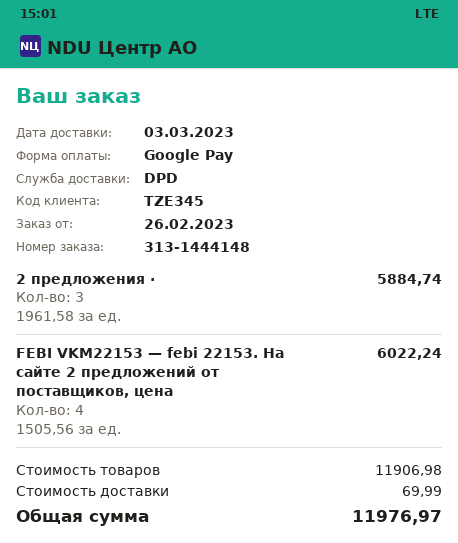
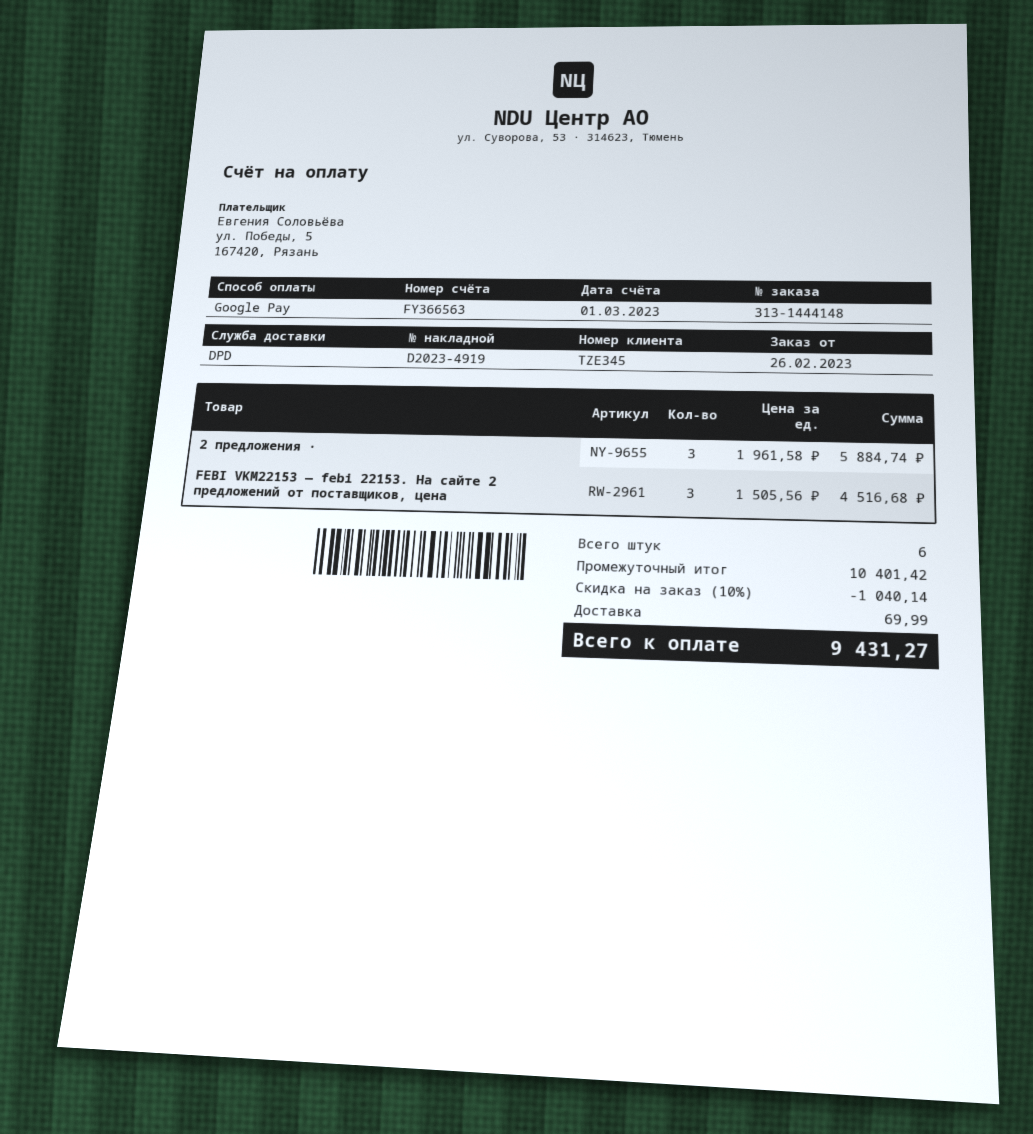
FEBI VKM22153 — febi 22153. На сайте 2 предложений от поставщиков, цена: 4 x 1505.56 = 6022.24 -> 3 x 1505.56 = 4516.68
subtotal: 11906.98 -> 10401.42
discount: none -> 10% = 1040.14
total: 11976.97 -> 9431.27

